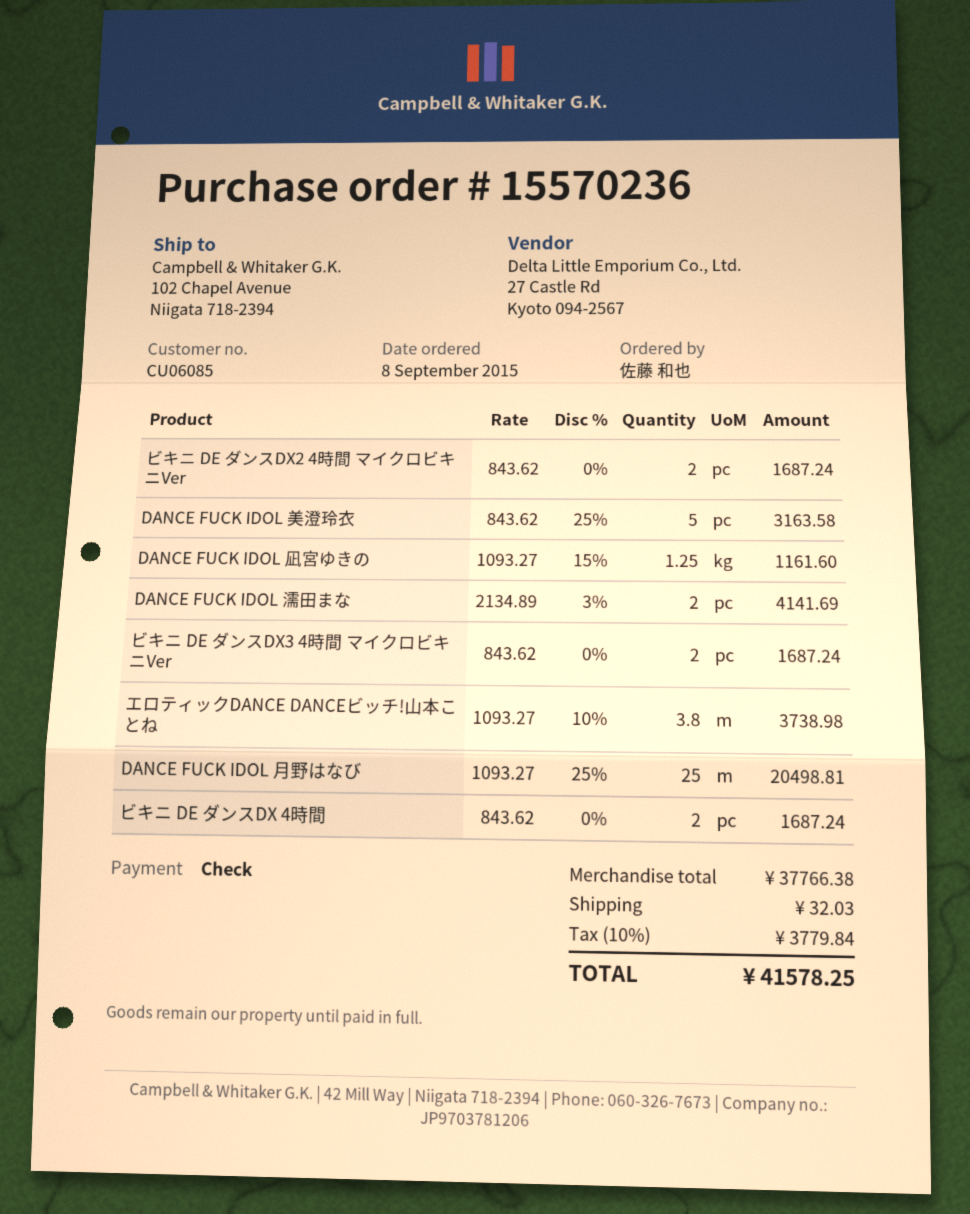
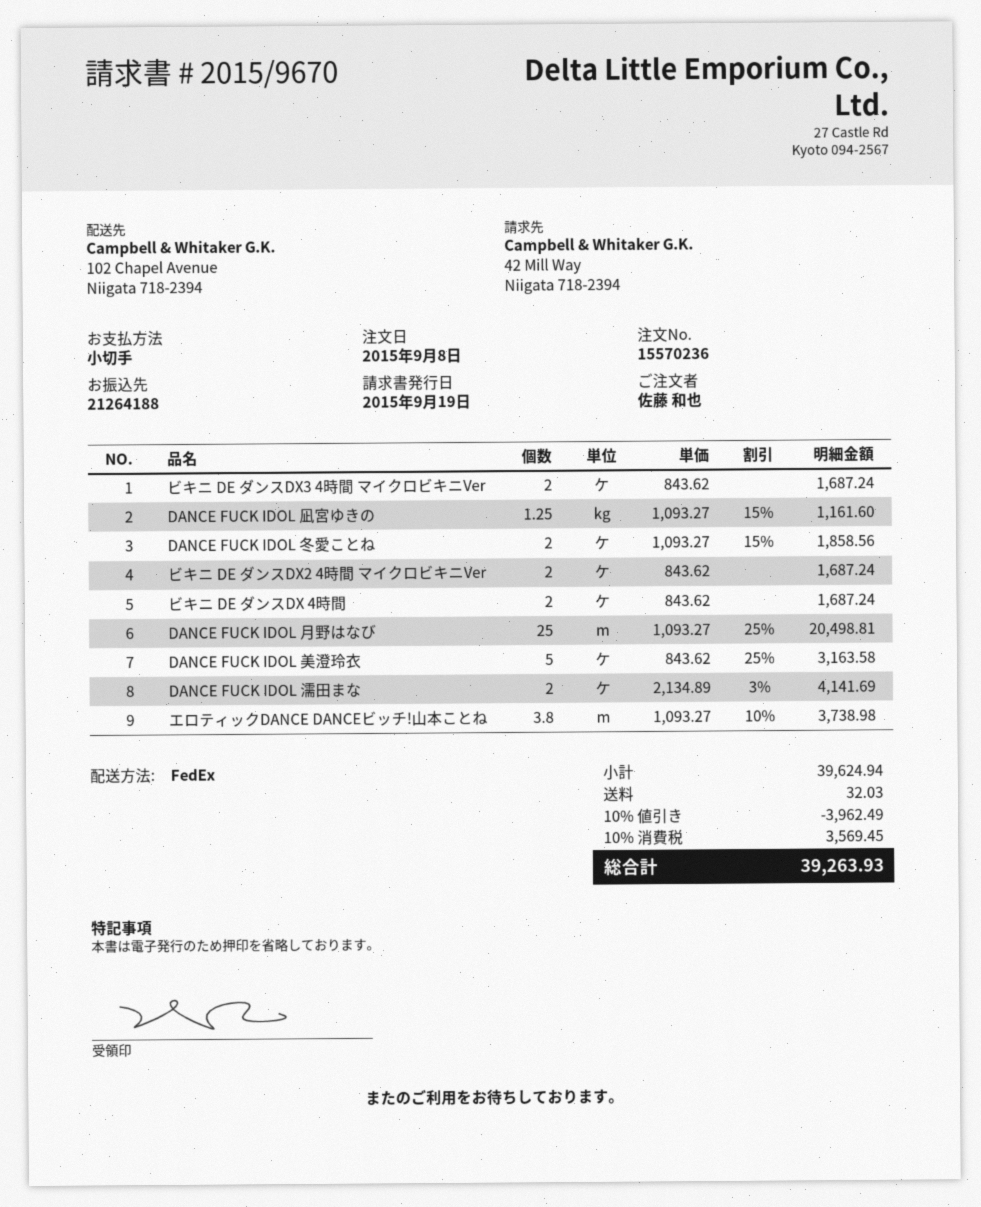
DANCE FUCK IDOL 冬愛ことね: none -> 2 x 1093.27 - 15% = 1858.56
subtotal: 37766.38 -> 39624.94
discount: none -> 10% = 3962.49
tax: 10% = 3779.84 -> 10% = 3569.45
total: 41578.25 -> 39263.93

